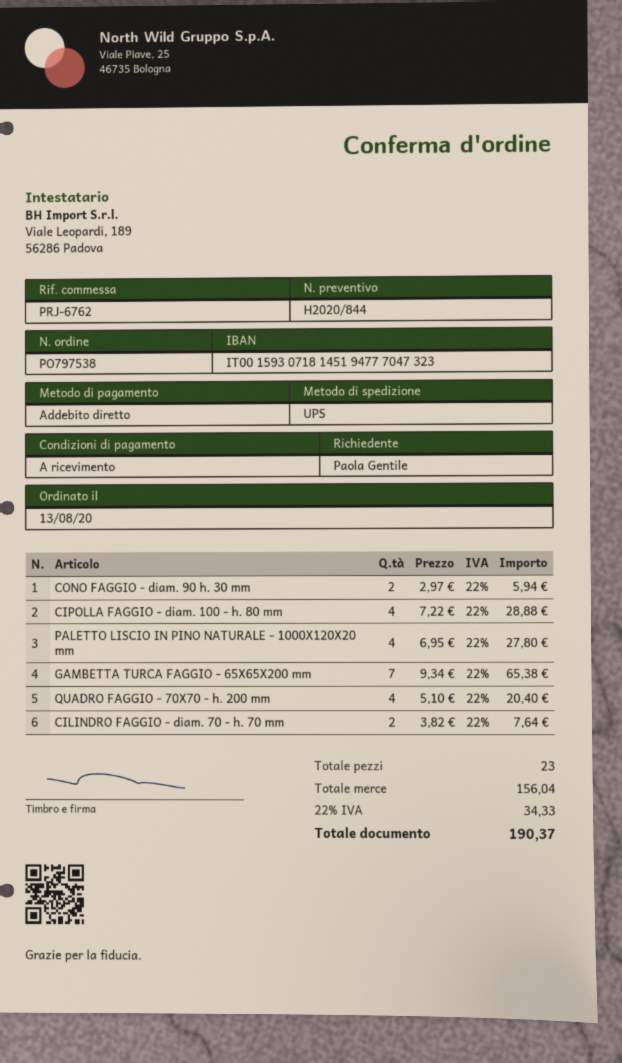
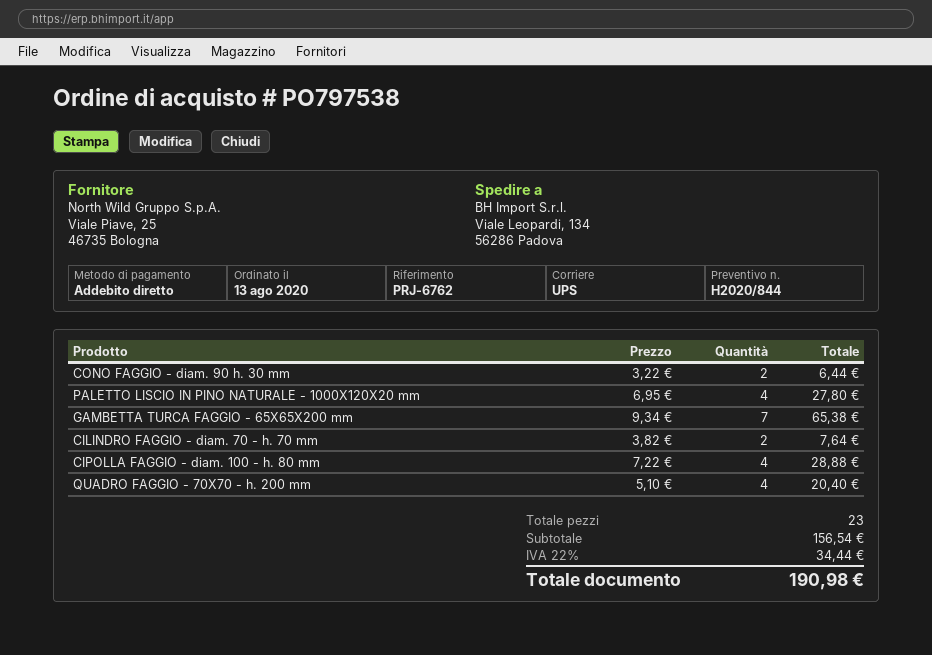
CONO FAGGIO - diam. 90 h. 30 mm: 2 x 2.97 = 5.94 -> 2 x 3.22 = 6.44
subtotal: 156.04 -> 156.54
tax: 22% = 34.33 -> 22% = 34.44
total: 190.37 -> 190.98

